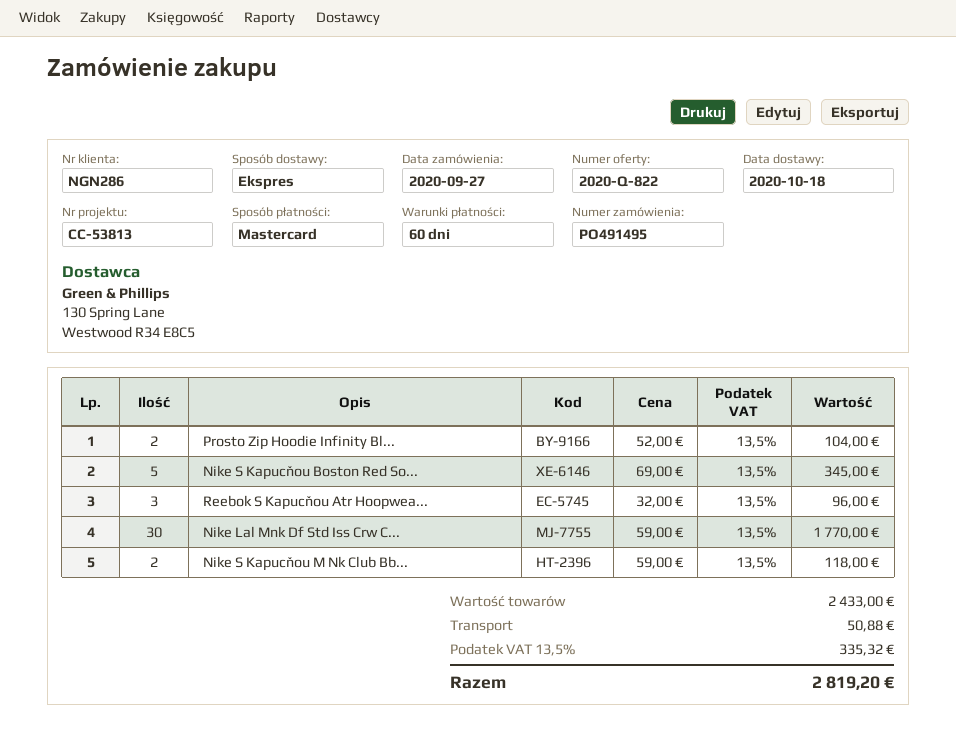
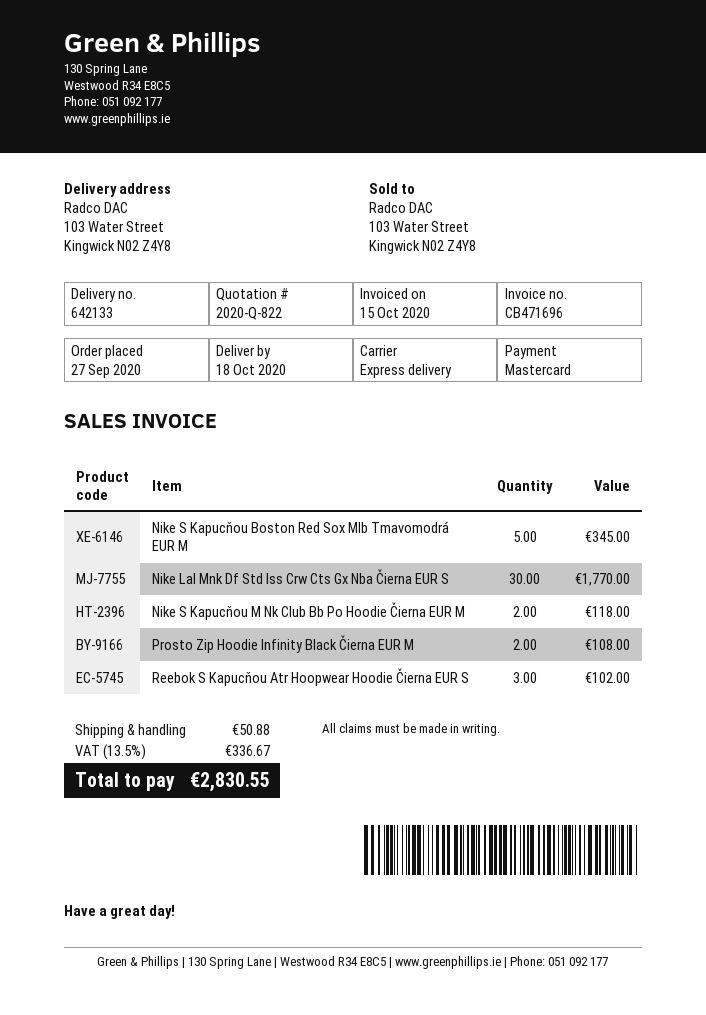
Prosto Zip Hoodie Infinity Bl...: 2 for 104.00 -> 2 for 108.00
Reebok S Kapucňou Atr Hoopwea...: 3 for 96.00 -> 3 for 102.00
tax: 13.5% = 335.32 -> 13.5% = 336.67
total: 2819.20 -> 2830.55

